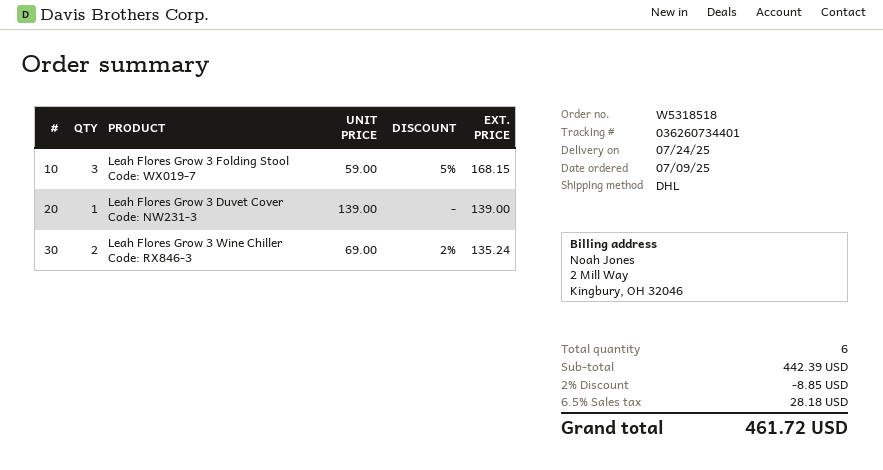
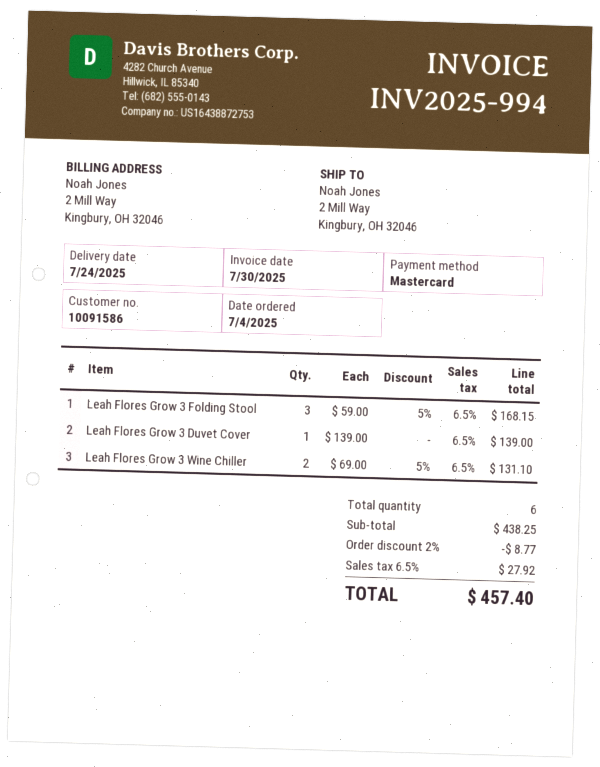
order date: 2025-07-09 -> 2025-07-04
Leah Flores Grow 3 Wine Chiller: 2 x 69.00 - 2% = 135.24 -> 2 x 69.00 - 5% = 131.10
subtotal: 442.39 -> 438.25
discount: 2% = 8.85 -> 2% = 8.77
tax: 6.5% = 28.18 -> 6.5% = 27.92
total: 461.72 -> 457.40

